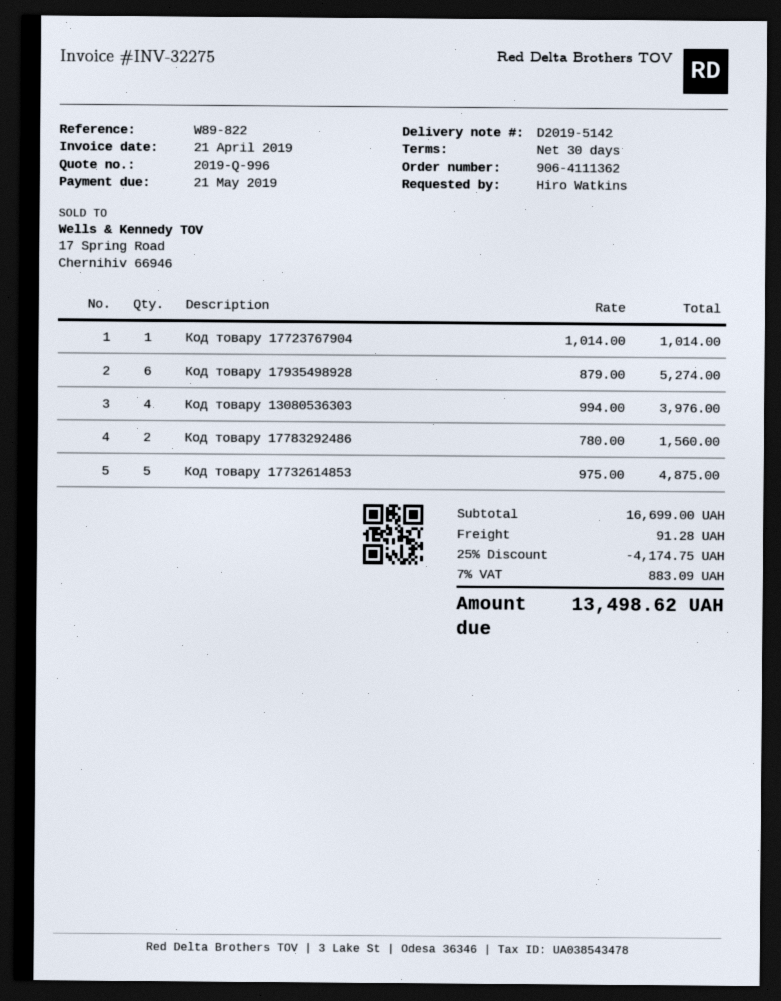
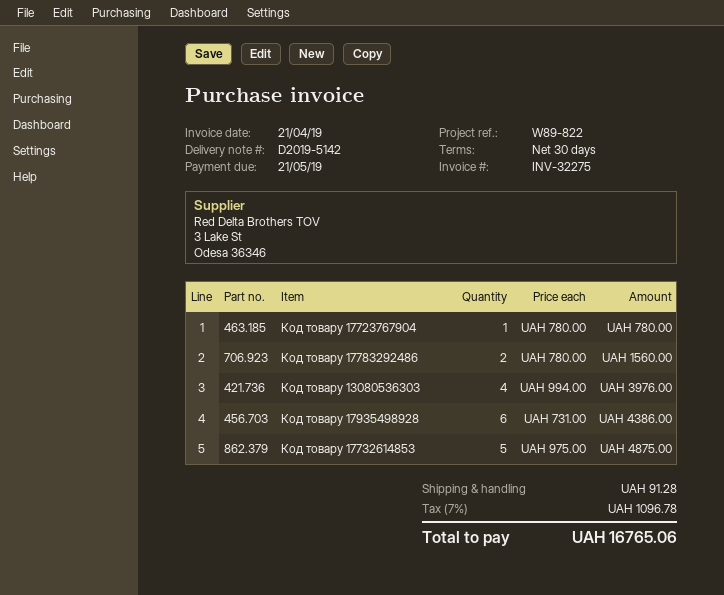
Код товару 17723767904: 1 x 1014.00 = 1014.00 -> 1 x 780.00 = 780.00
Код товару 17935498928: 6 x 879.00 = 5274.00 -> 6 x 731.00 = 4386.00
discount: 25% = 4174.75 -> none
tax: 7% = 883.09 -> 7% = 1096.78
total: 13498.62 -> 16765.06

